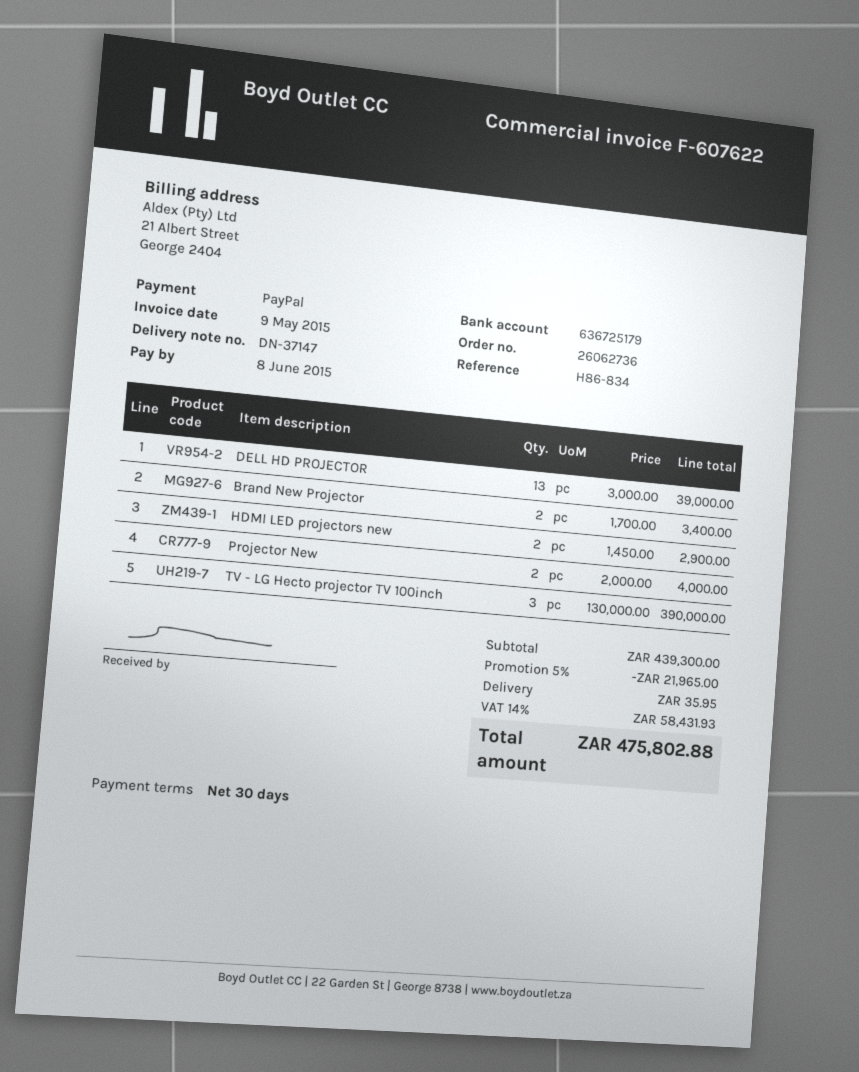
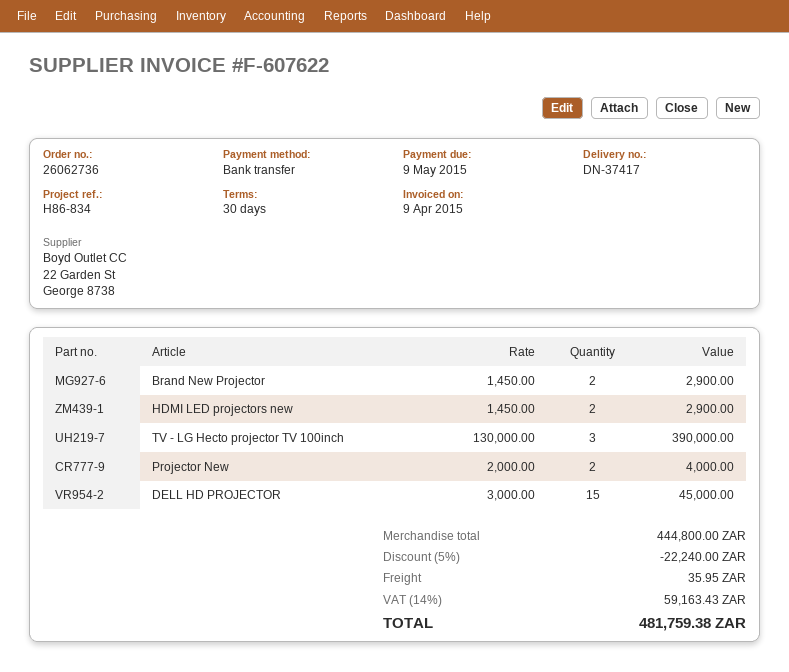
delivery note number: DN-37147 -> DN-37417
invoice date: 2015-05-09 -> 2015-04-09
due date: 2015-06-08 -> 2015-05-09
payment method: PayPal -> bank transfer
DELL HD PROJECTOR: 13 x 3000.00 = 39000.00 -> 15 x 3000.00 = 45000.00
Brand New Projector: 2 x 1700.00 = 3400.00 -> 2 x 1450.00 = 2900.00
subtotal: 439300.00 -> 444800.00
discount: 5% = 21965.00 -> 5% = 22240.00
tax: 14% = 58431.93 -> 14% = 59163.43
total: 475802.88 -> 481759.38

